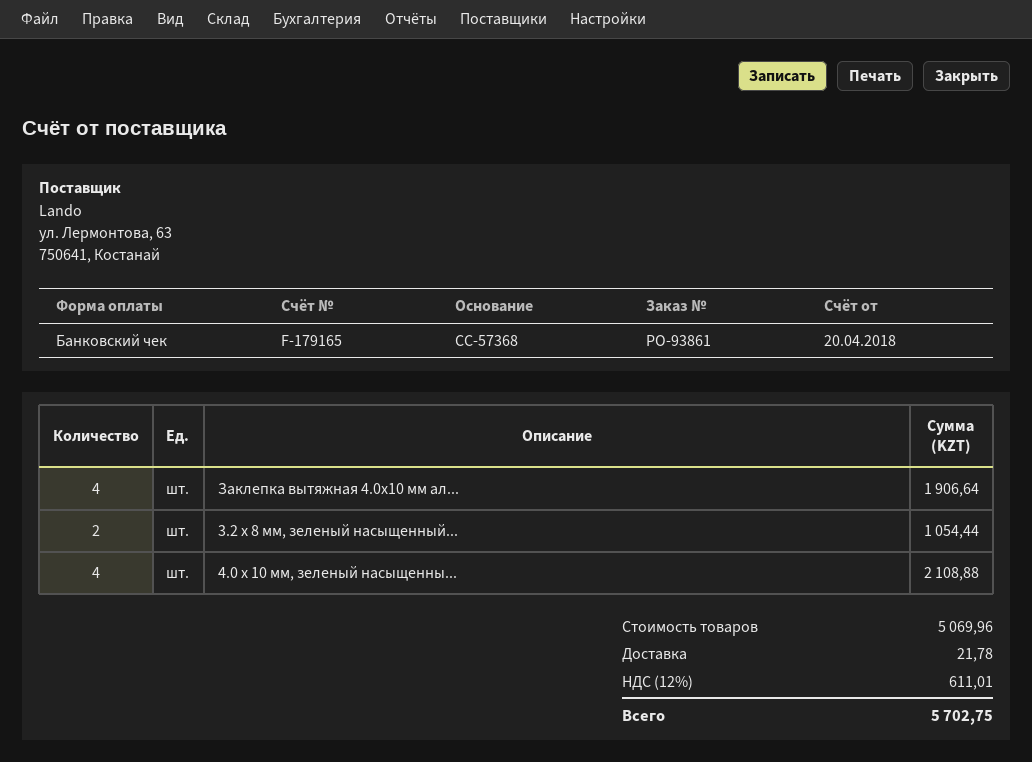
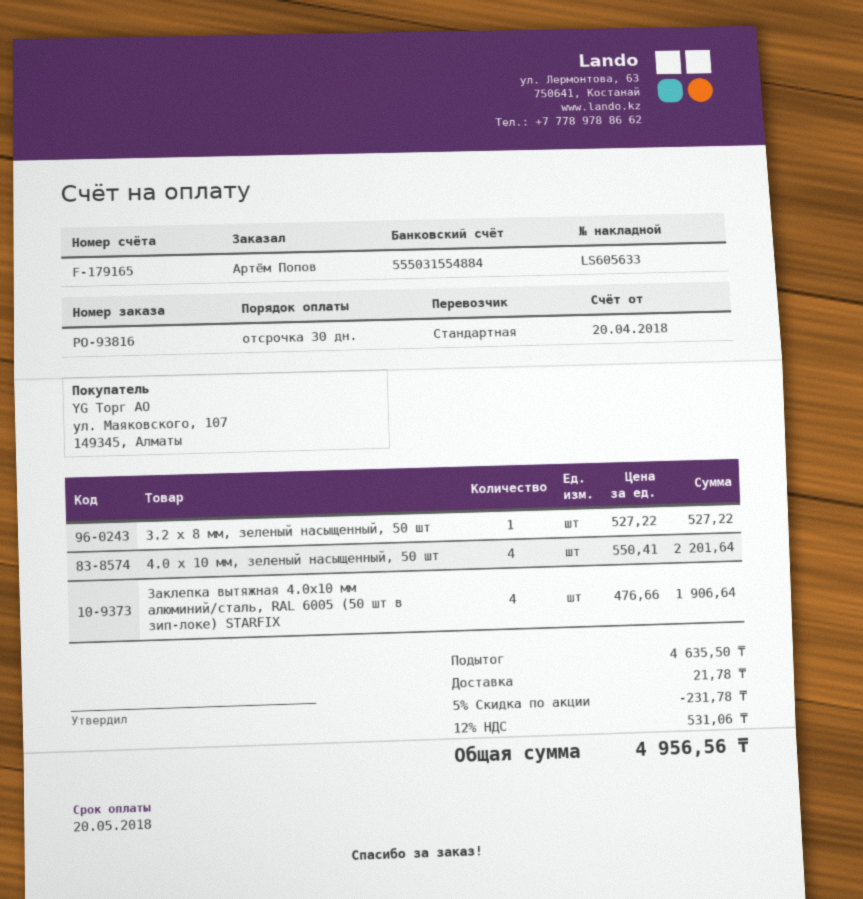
order number: PO-93861 -> PO-93816
3.2 х 8 мм, зеленый насыщенный...: 2 for 1054.44 -> 1 for 527.22
4.0 х 10 мм, зеленый насыщенны...: 4 for 2108.88 -> 4 for 2201.64
subtotal: 5069.96 -> 4635.50
discount: none -> 5% = 231.78
tax: 12% = 611.01 -> 12% = 531.06
total: 5702.75 -> 4956.56

